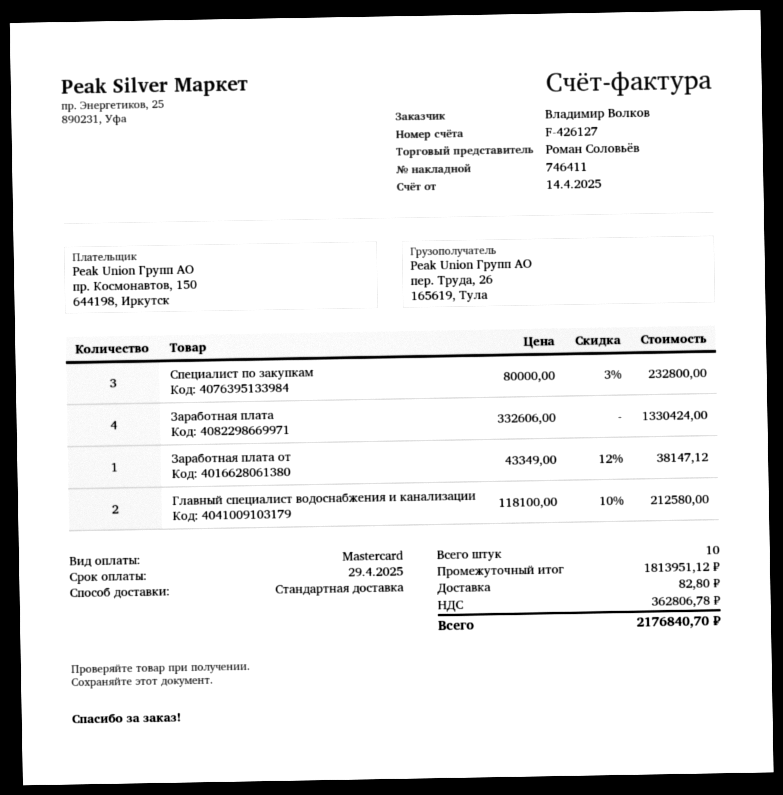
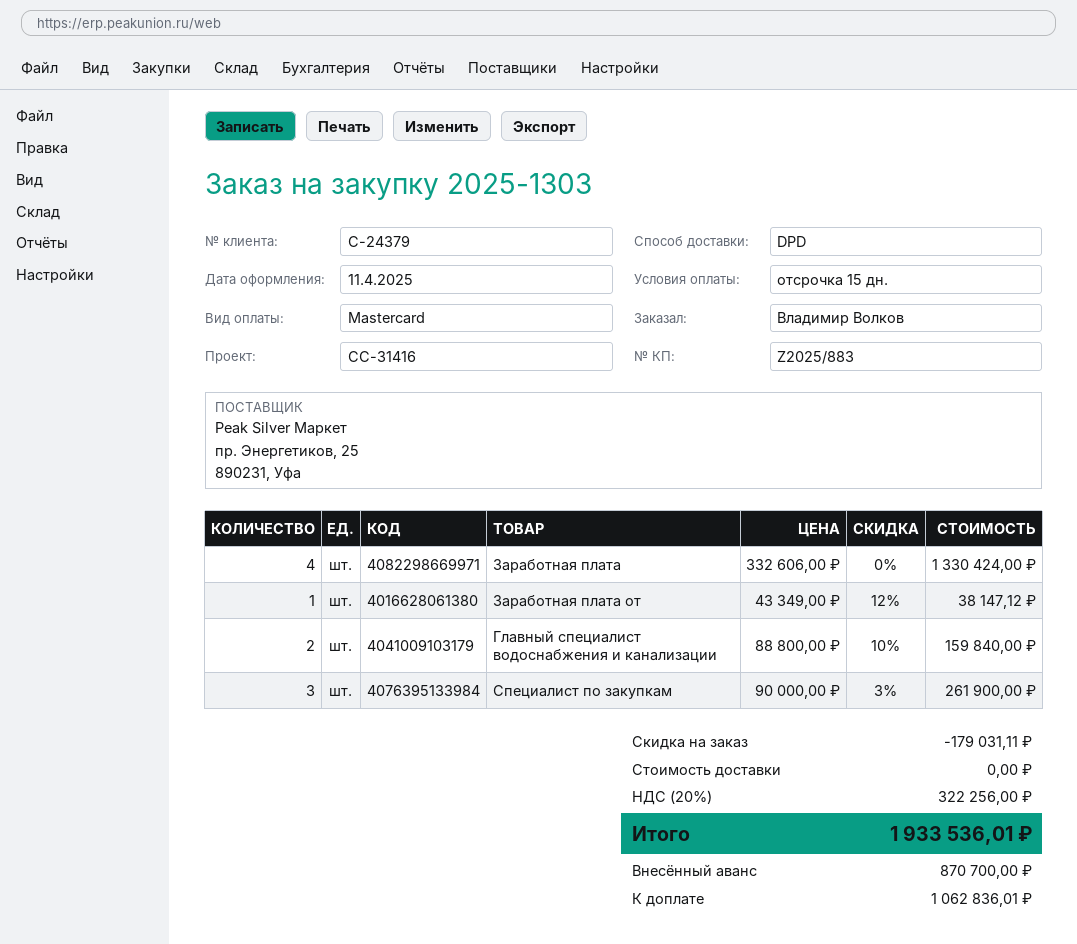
shipping method: standard -> DPD
Специалист по закупкам: 3 x 80000.00 - 3% = 232800.00 -> 3 x 90000.00 - 3% = 261900.00
Главный специалист водоснабжения и канализации: 2 x 118100.00 - 10% = 212580.00 -> 2 x 88800.00 - 10% = 159840.00
discount: none -> 179031.11
shipping: 82.80 -> 0.00
tax: 362806.78 -> 322256.00
total: 2176840.70 -> 1933536.01

